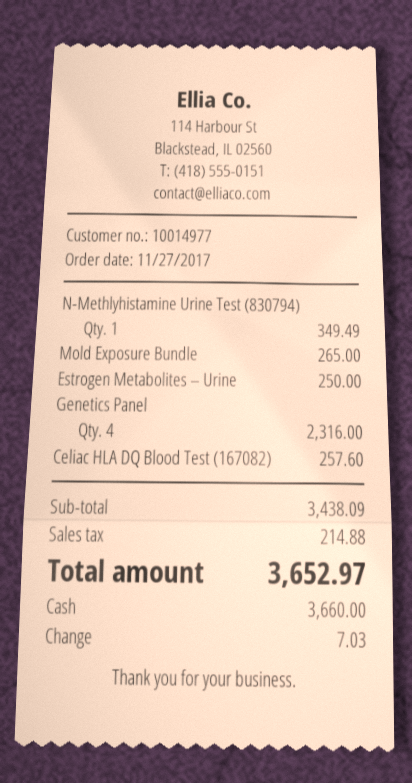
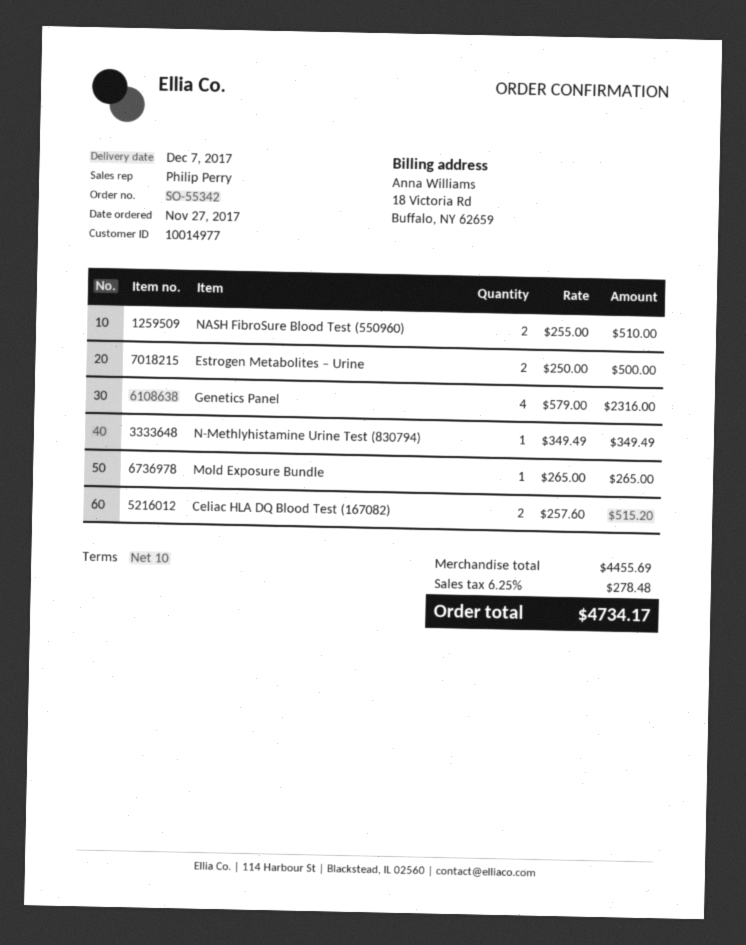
Estrogen Metabolites – Urine: 1 for 250.00 -> 2 for 500.00
Celiac HLA DQ Blood Test (167082): 1 for 257.60 -> 2 for 515.20
NASH FibroSure Blood Test (550960): none -> 2 for 510.00
subtotal: 3438.09 -> 4455.69
tax: 214.88 -> 278.48
total: 3652.97 -> 4734.17

